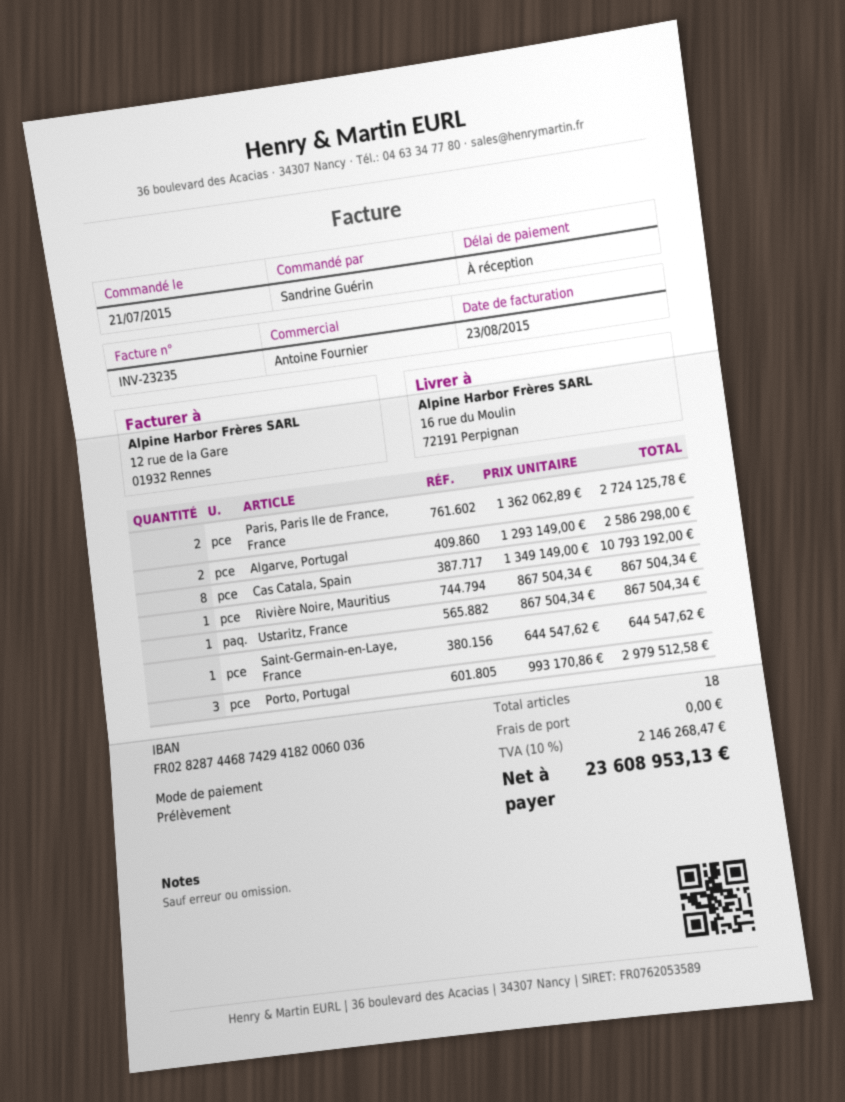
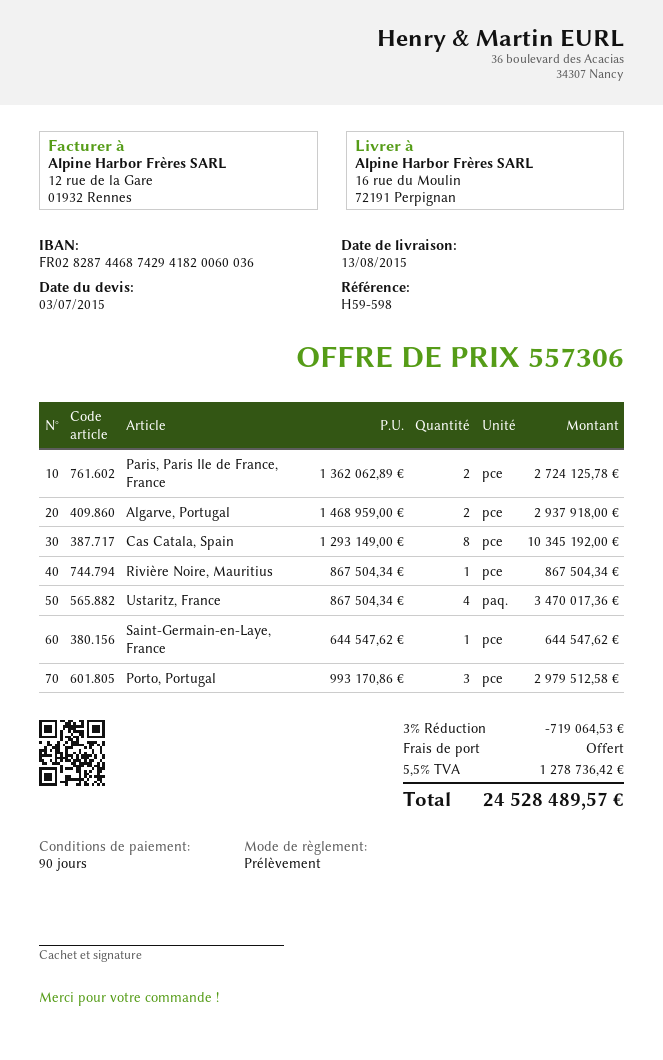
payment terms: on receipt -> 90 days
Algarve, Portugal: 2 x 1293149.00 = 2586298.00 -> 2 x 1468959.00 = 2937918.00
Cas Catala, Spain: 8 x 1349149.00 = 10793192.00 -> 8 x 1293149.00 = 10345192.00
Ustaritz, France: 1 x 867504.34 = 867504.34 -> 4 x 867504.34 = 3470017.36
discount: none -> 3% = 719064.53
tax: 10% = 2146268.47 -> 5.5% = 1278736.42
total: 23608953.13 -> 24528489.57

